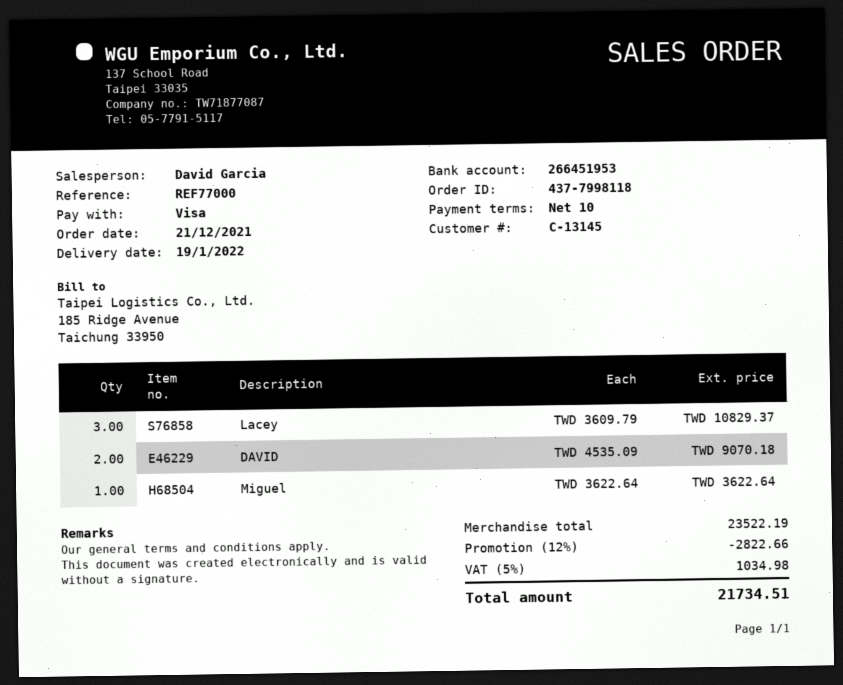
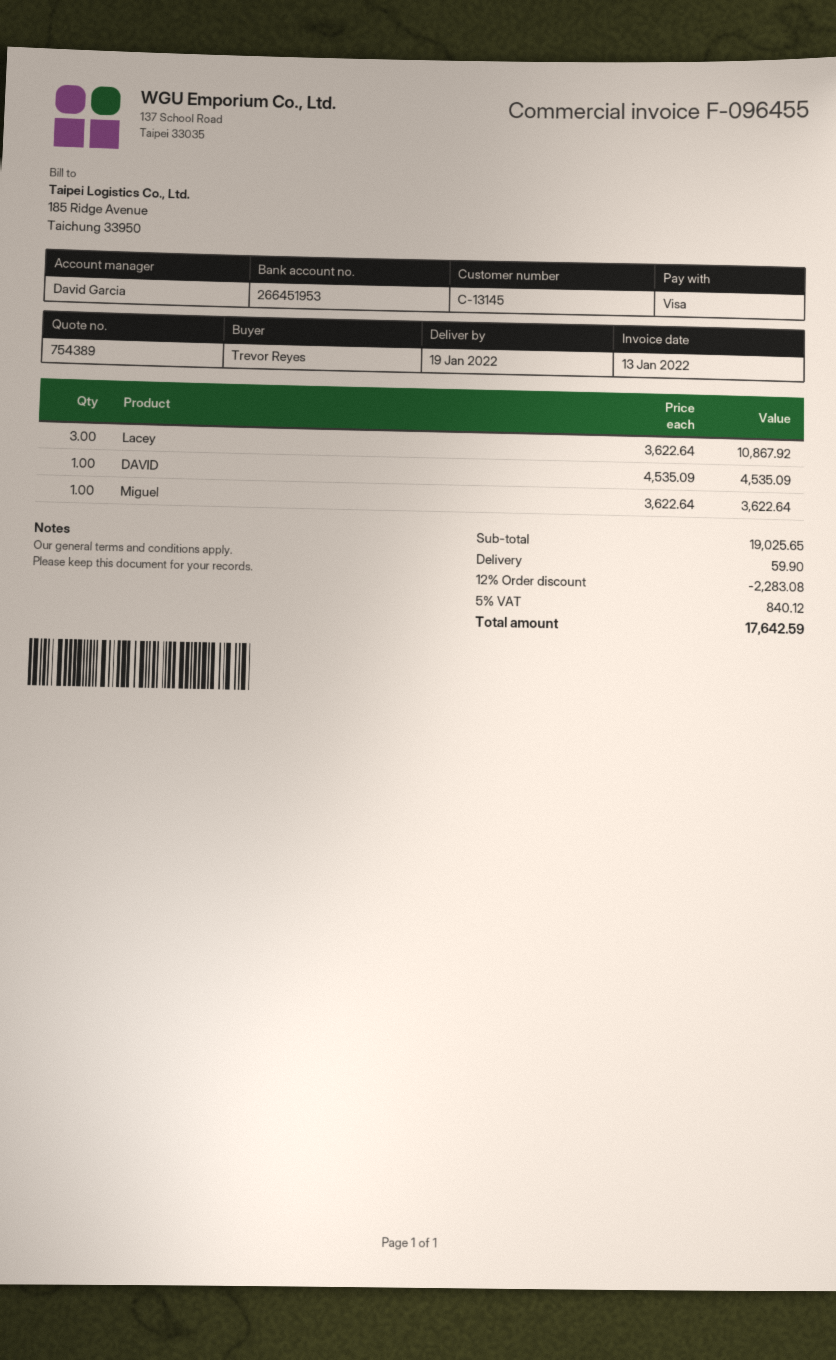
Lacey: 3 x 3609.79 = 10829.37 -> 3 x 3622.64 = 10867.92
DAVID: 2 x 4535.09 = 9070.18 -> 1 x 4535.09 = 4535.09
subtotal: 23522.19 -> 19025.65
discount: 12% = 2822.66 -> 12% = 2283.08
shipping: none -> 59.90
tax: 5% = 1034.98 -> 5% = 840.12
total: 21734.51 -> 17642.59

